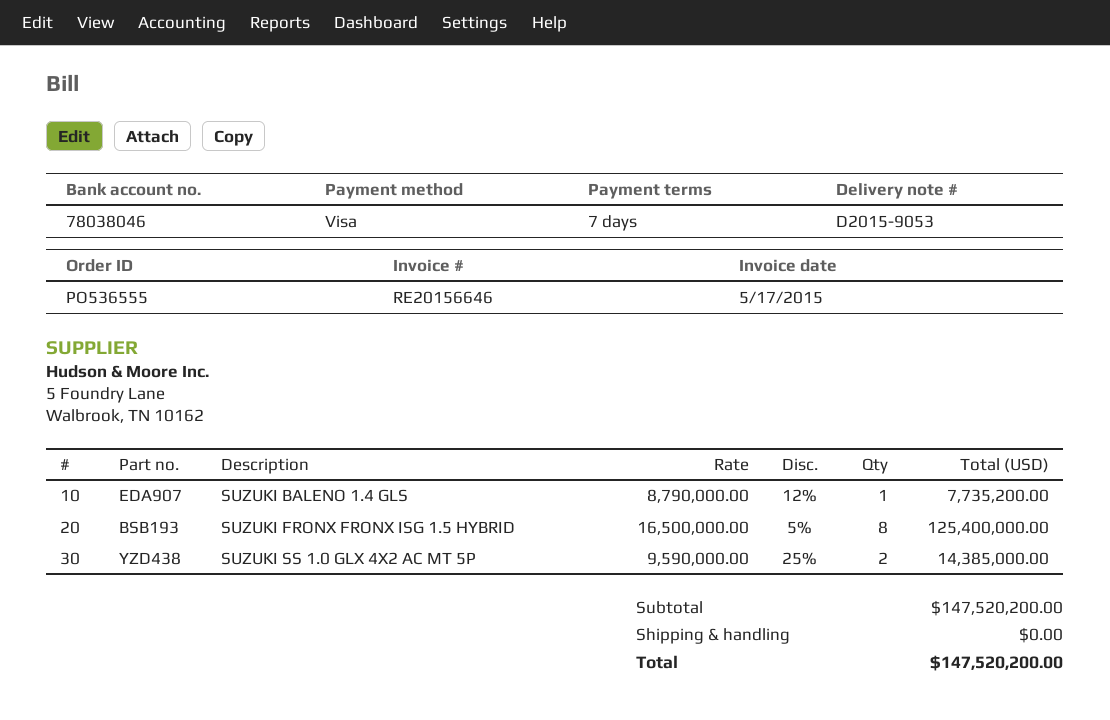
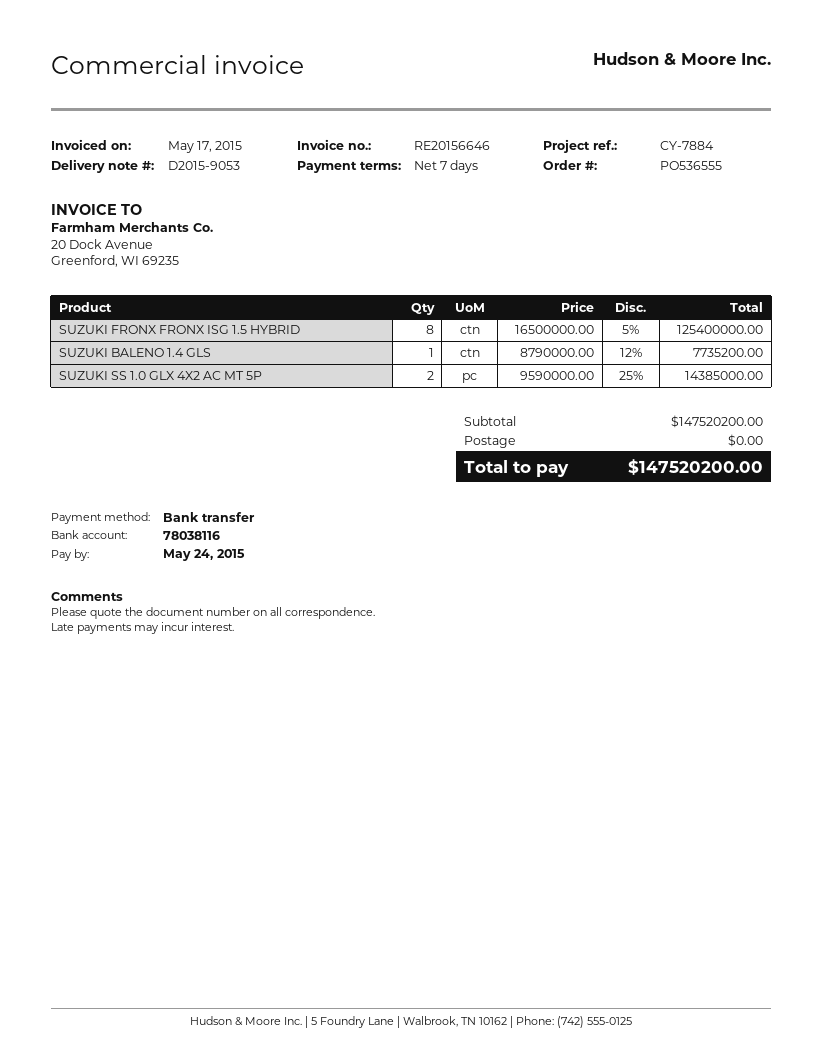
payment method: Visa -> bank transfer
bank account: 78038046 -> 78038116

